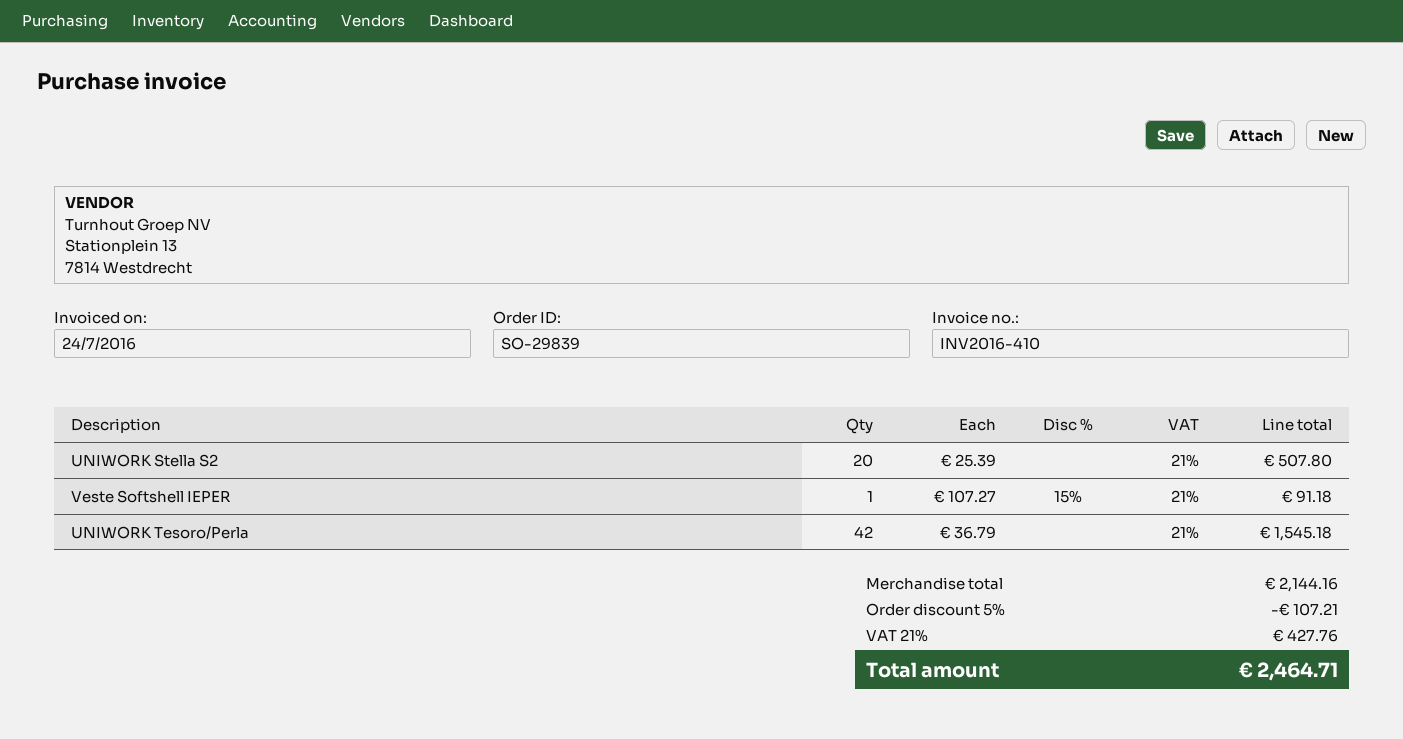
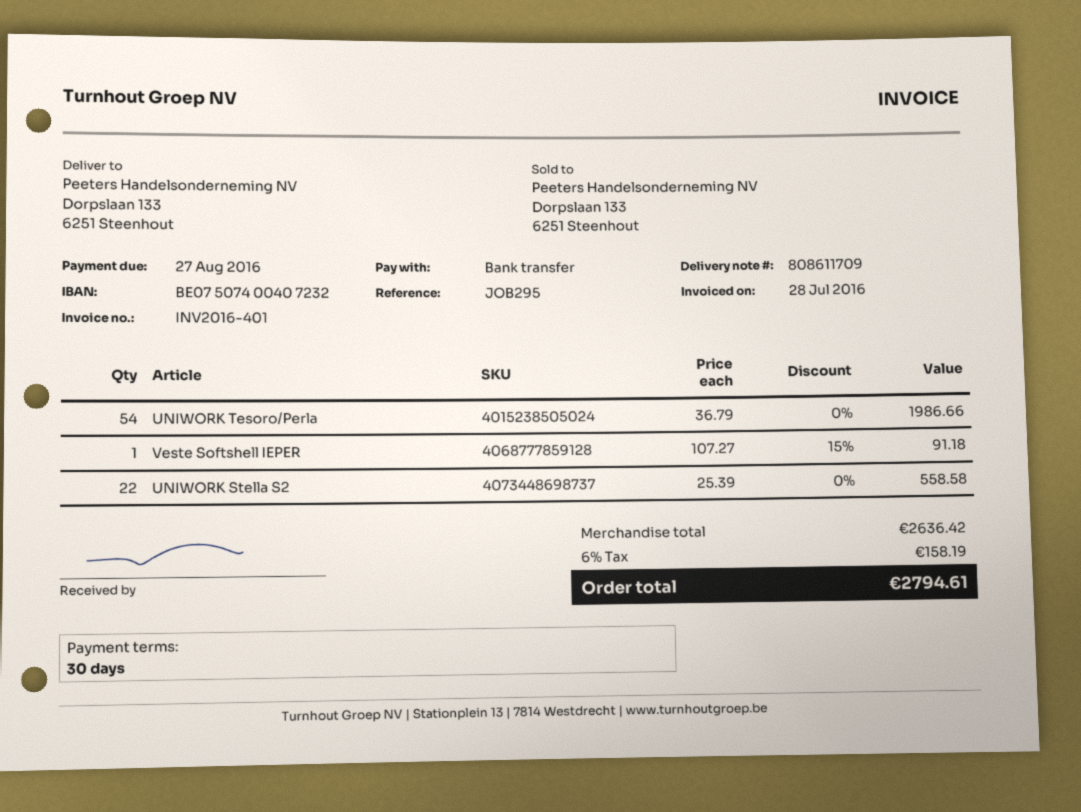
invoice number: INV2016-410 -> INV2016-401
invoice date: 2016-07-24 -> 2016-07-28
UNIWORK Stella S2: 20 x 25.39 = 507.80 -> 22 x 25.39 = 558.58
UNIWORK Tesoro/Perla: 42 x 36.79 = 1545.18 -> 54 x 36.79 = 1986.66
subtotal: 2144.16 -> 2636.42
discount: 5% = 107.21 -> none
tax: 21% = 427.76 -> 6% = 158.19
total: 2464.71 -> 2794.61

